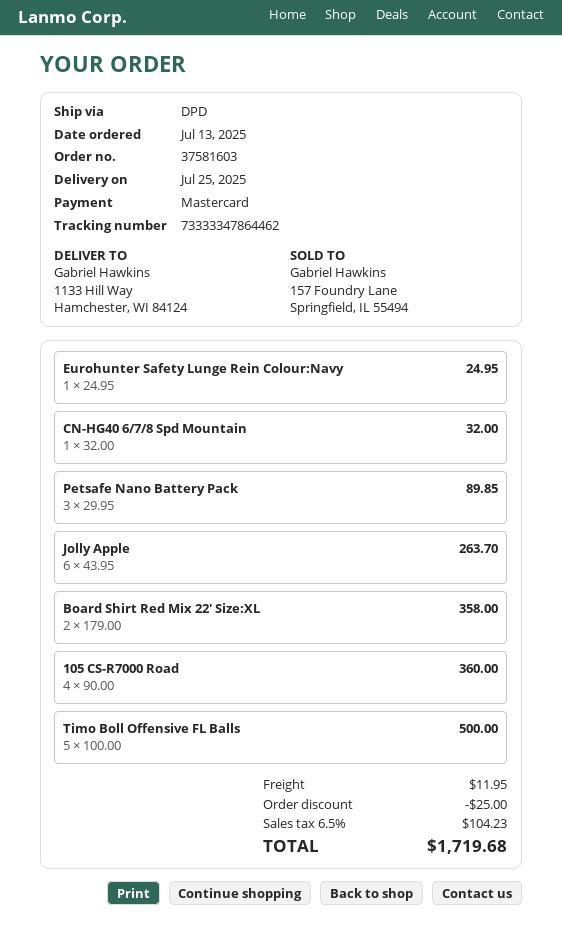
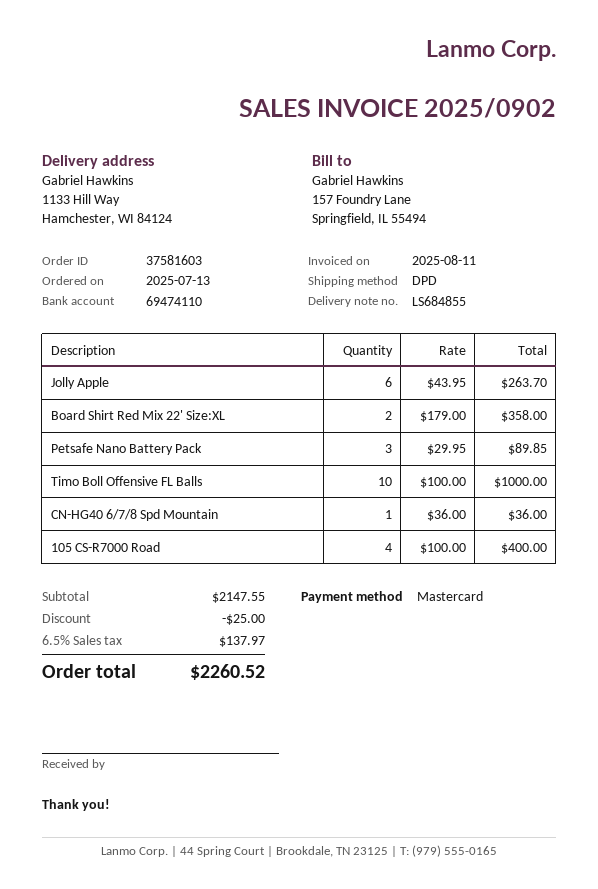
Eurohunter Safety Lunge Rein Colour:Navy: 1 x 24.95 = 24.95 -> none
CN-HG40 6/7/8 Spd Mountain: 1 x 32.00 = 32.00 -> 1 x 36.00 = 36.00
105 CS-R7000 Road: 4 x 90.00 = 360.00 -> 4 x 100.00 = 400.00
Timo Boll Offensive FL Balls: 5 x 100.00 = 500.00 -> 10 x 100.00 = 1000.00
shipping: 11.95 -> none
tax: 6.5% = 104.23 -> 6.5% = 137.97
total: 1719.68 -> 2260.52

